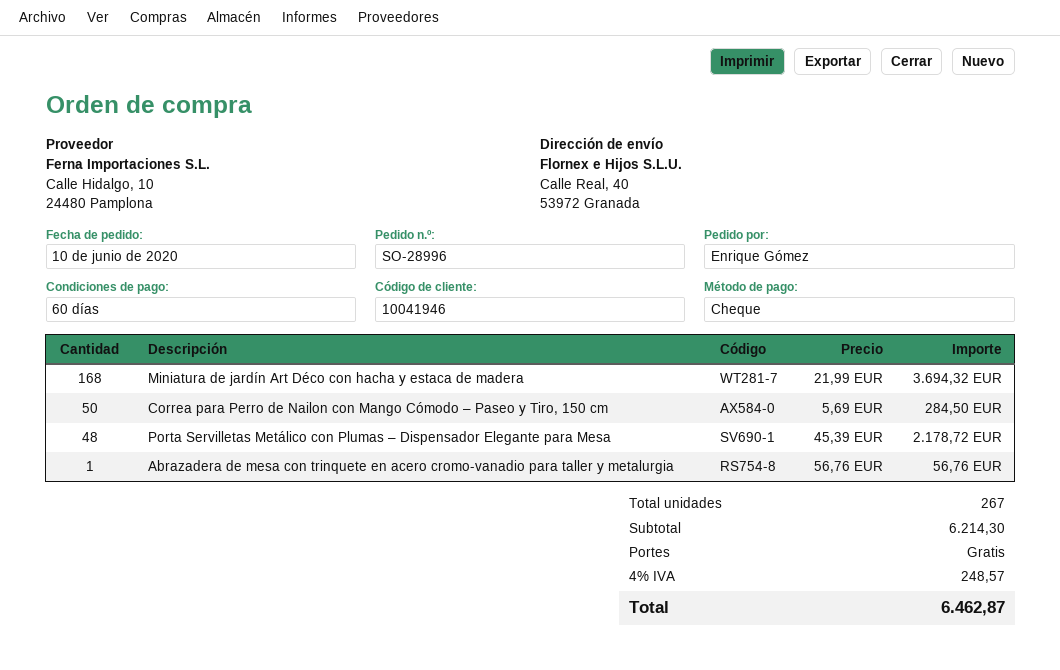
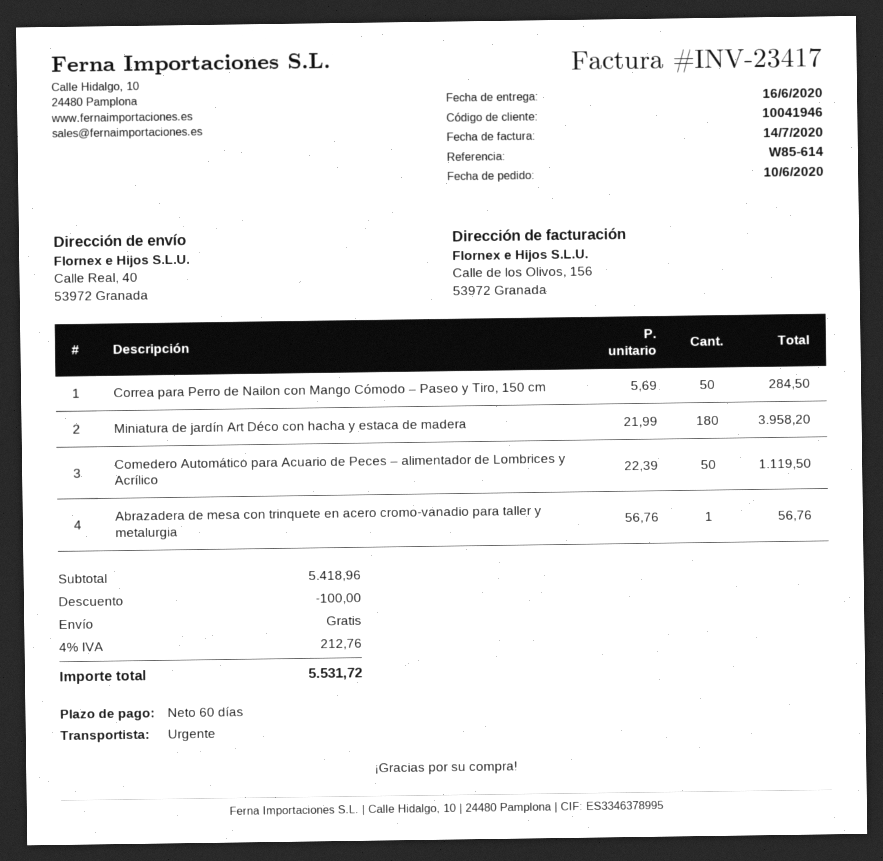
Miniatura de jardín Art Déco con hacha y estaca de madera: 168 x 21.99 = 3694.32 -> 180 x 21.99 = 3958.20
Porta Servilletas Metálico con Plumas – Dispensador Elegante para Mesa: 48 x 45.39 = 2178.72 -> none
Comedero Automático para Acuario de Peces – alimentador de Lombrices y Acrílico: none -> 50 x 22.39 = 1119.50
subtotal: 6214.30 -> 5418.96
discount: none -> 100.00
tax: 4% = 248.57 -> 4% = 212.76
total: 6462.87 -> 5531.72

